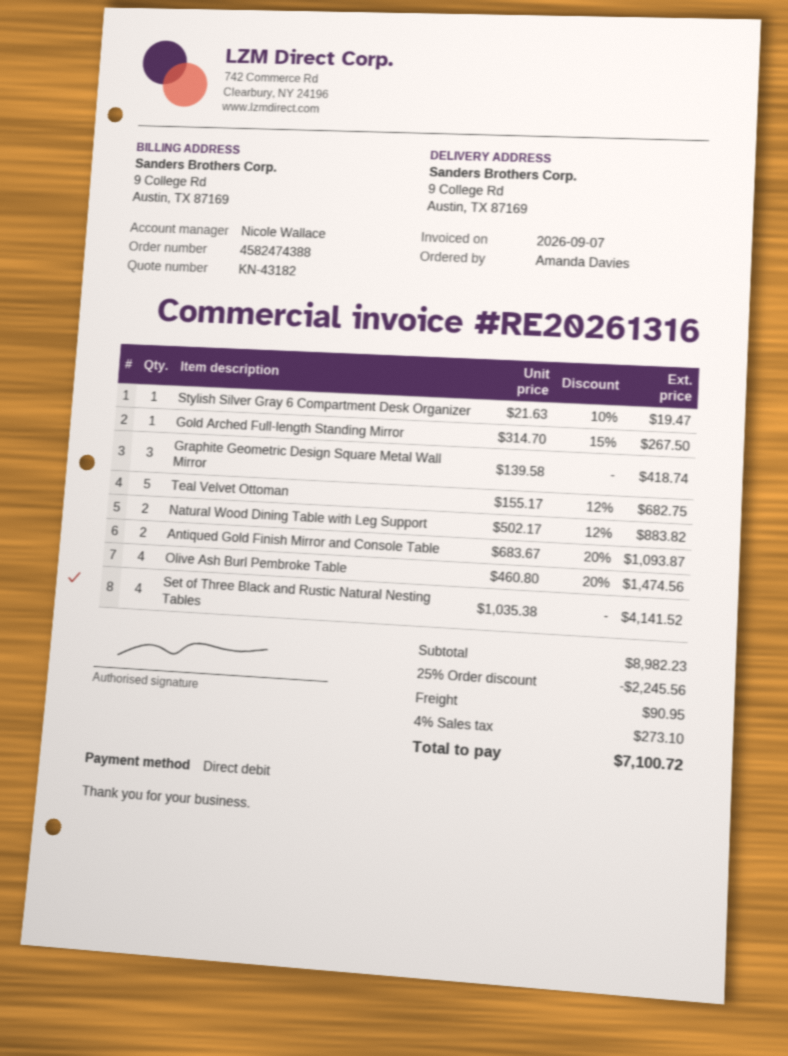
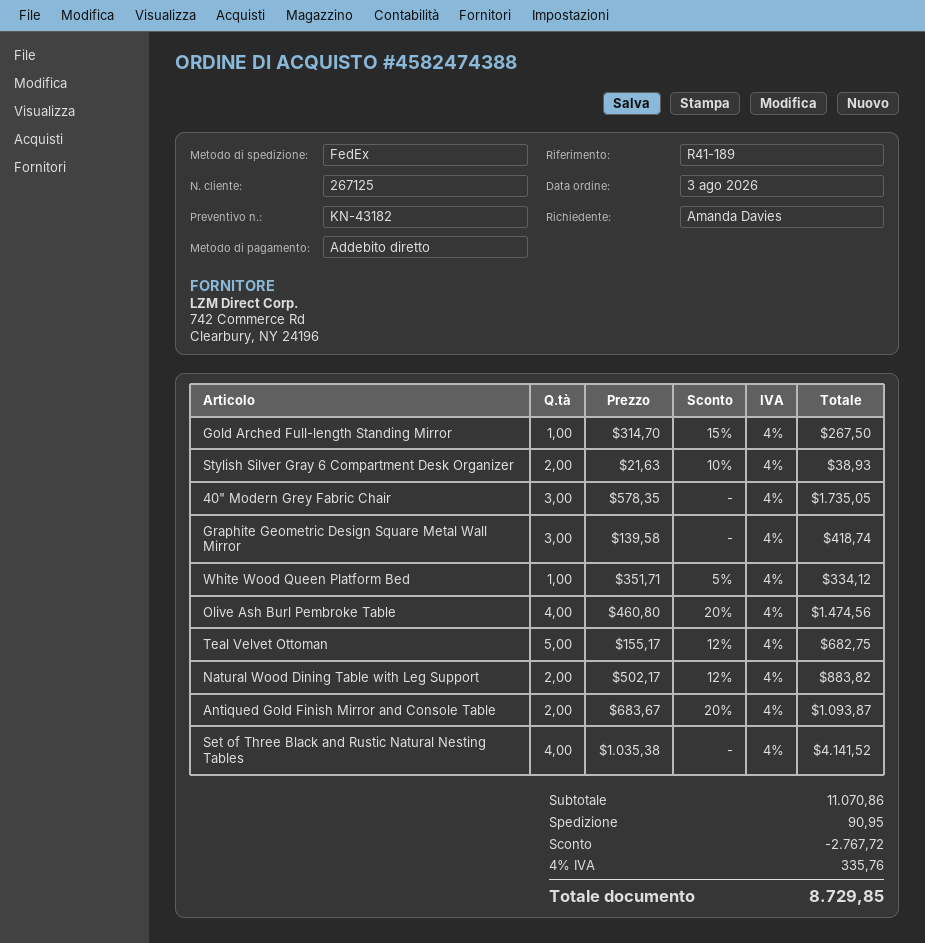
Stylish Silver Gray 6 Compartment Desk Organizer: 1 x 21.63 - 10% = 19.47 -> 2 x 21.63 - 10% = 38.93
40" Modern Grey Fabric Chair: none -> 3 x 578.35 = 1735.05
White Wood Queen Platform Bed: none -> 1 x 351.71 - 5% = 334.12
subtotal: 8982.23 -> 11070.86
discount: 2245.56 -> 2767.72
tax: 4% = 273.10 -> 4% = 335.76
total: 7100.72 -> 8729.85

